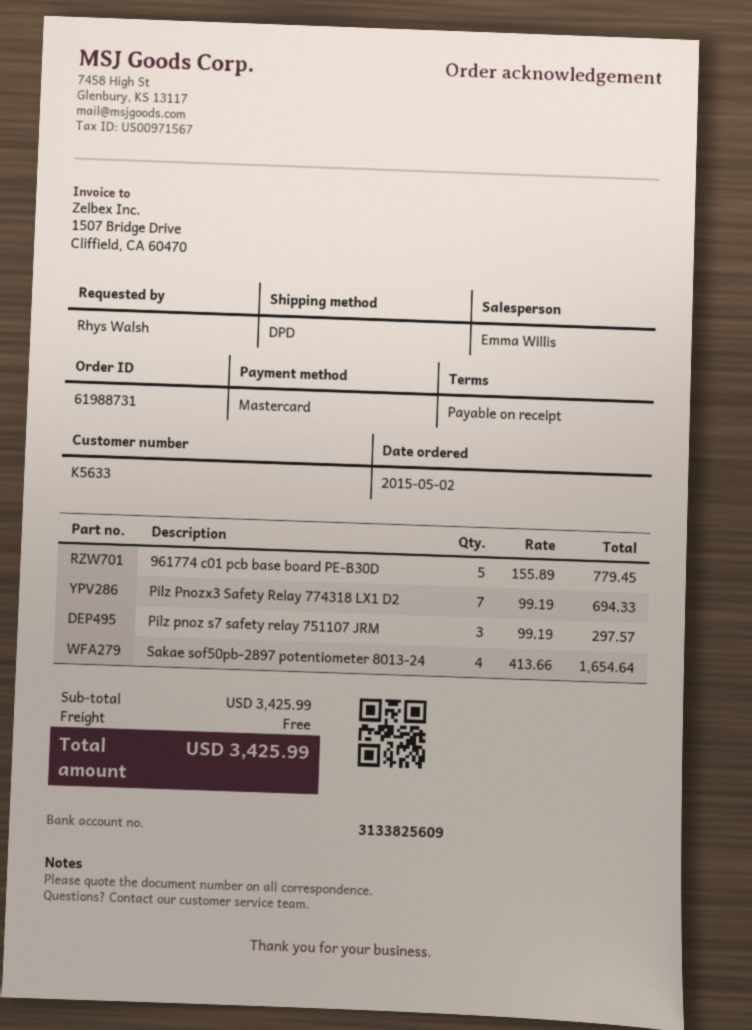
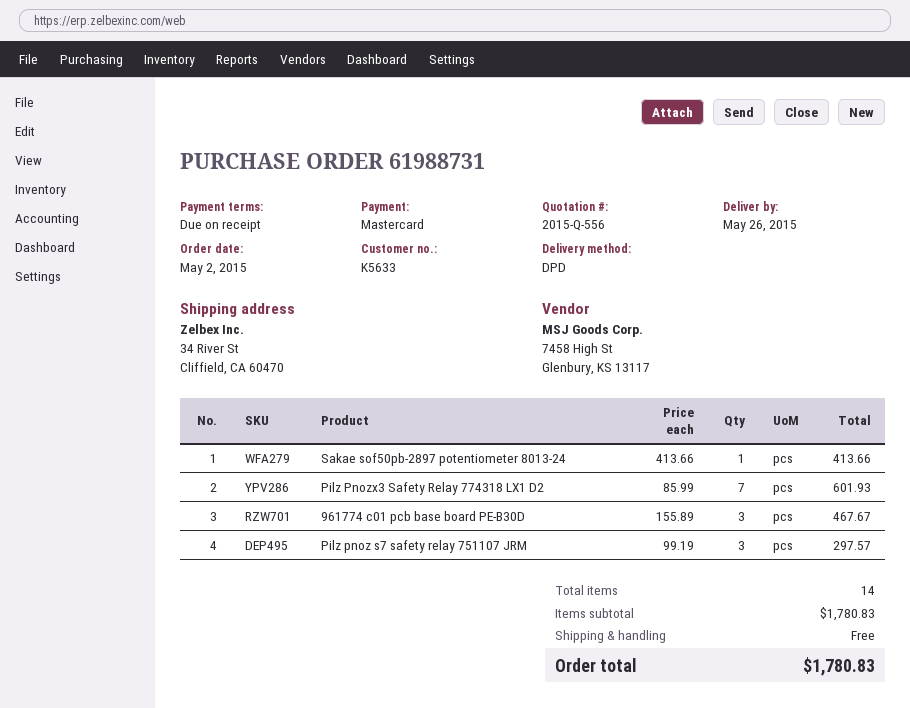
961774 c01 pcb base board PE-B30D: 5 x 155.89 = 779.45 -> 3 x 155.89 = 467.67
Pilz Pnozx3 Safety Relay 774318 LX1 D2: 7 x 99.19 = 694.33 -> 7 x 85.99 = 601.93
Sakae sof50pb-2897 potentiometer 8013-24: 4 x 413.66 = 1654.64 -> 1 x 413.66 = 413.66
subtotal: 3425.99 -> 1780.83
total: 3425.99 -> 1780.83

